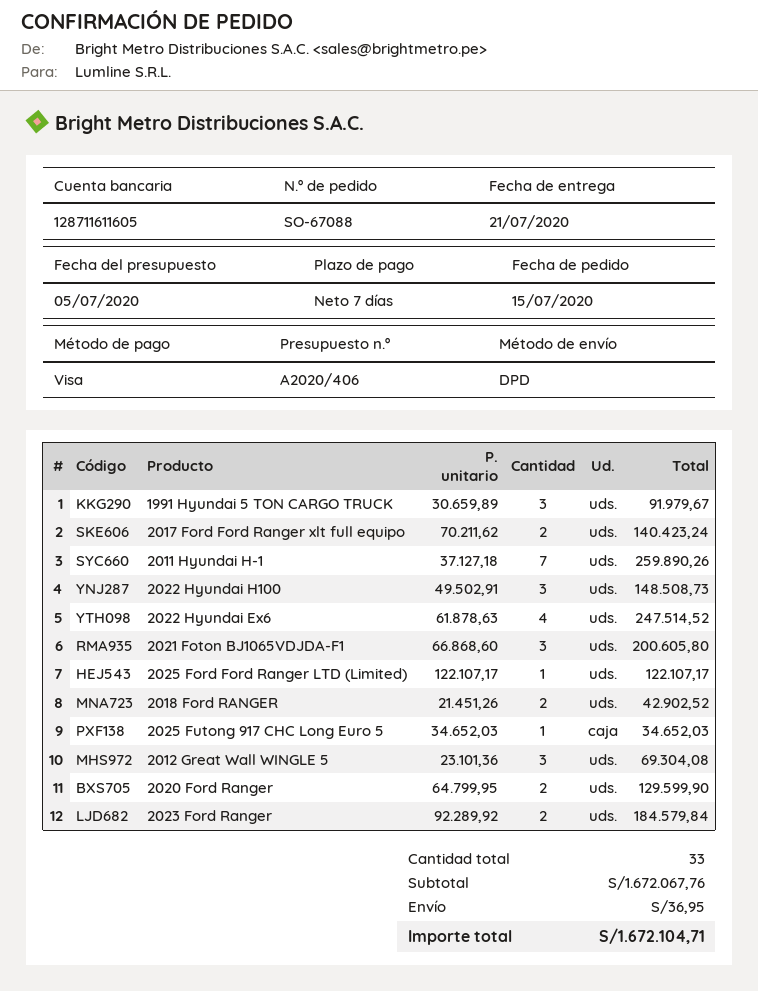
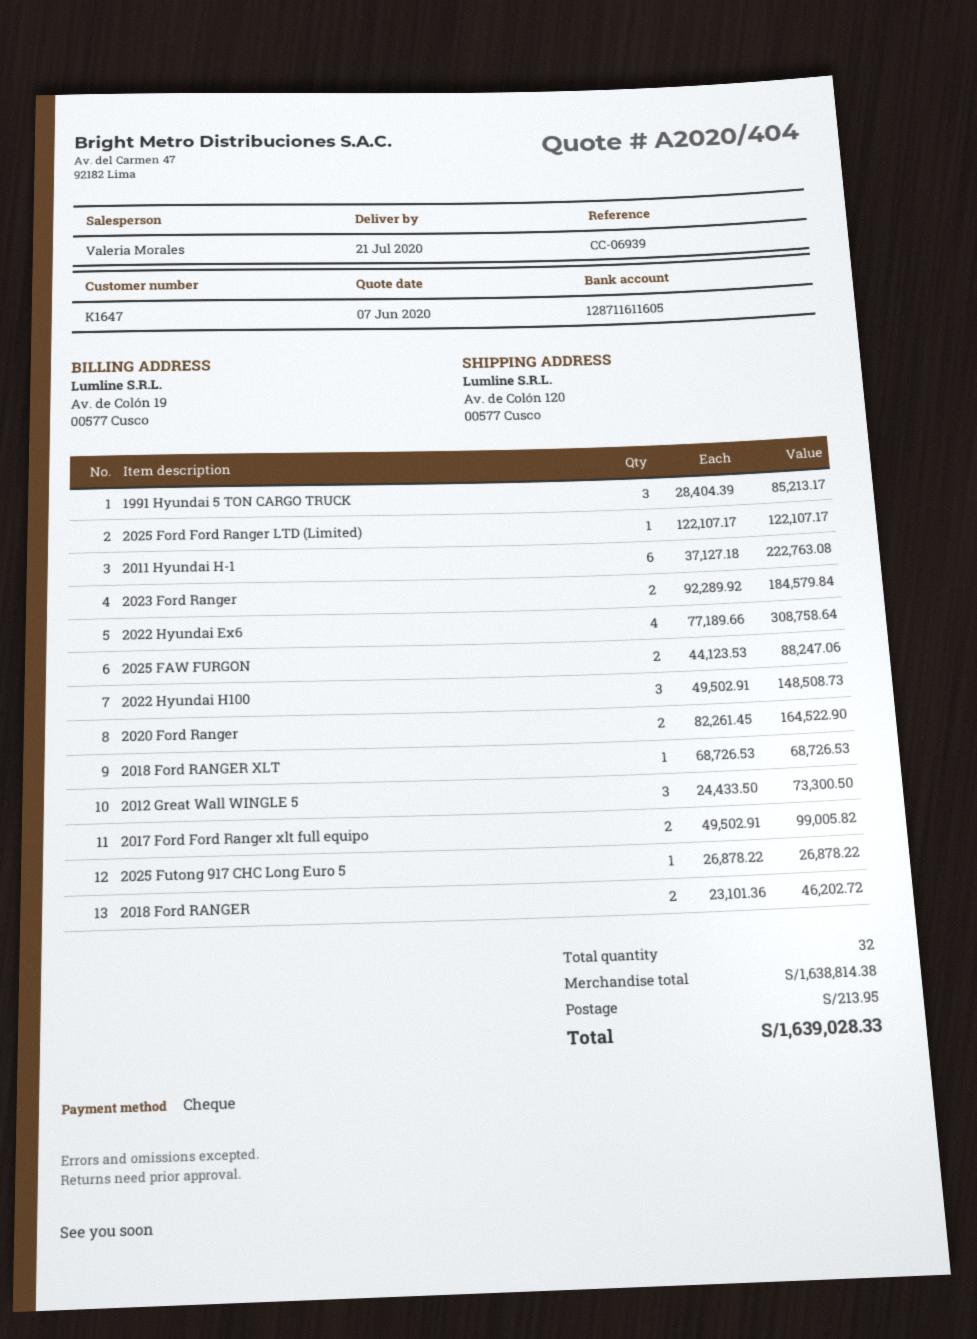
quote number: A2020/406 -> A2020/404
quote date: 2020-07-05 -> 2020-06-07
payment method: Visa -> cheque
1991 Hyundai 5 TON CARGO TRUCK: 3 x 30659.89 = 91979.67 -> 3 x 28404.39 = 85213.17
2017 Ford Ford Ranger xlt full equipo: 2 x 70211.62 = 140423.24 -> 2 x 49502.91 = 99005.82
2011 Hyundai H-1: 7 x 37127.18 = 259890.26 -> 6 x 37127.18 = 222763.08
2022 Hyundai Ex6: 4 x 61878.63 = 247514.52 -> 4 x 77189.66 = 308758.64
2021 Foton BJ1065VDJDA-F1: 3 x 66868.60 = 200605.80 -> none
2018 Ford RANGER: 2 x 21451.26 = 42902.52 -> 2 x 23101.36 = 46202.72
2025 Futong 917 CHC Long Euro 5: 1 x 34652.03 = 34652.03 -> 1 x 26878.22 = 26878.22
2012 Great Wall WINGLE 5: 3 x 23101.36 = 69304.08 -> 3 x 24433.50 = 73300.50
2020 Ford Ranger: 2 x 64799.95 = 129599.90 -> 2 x 82261.45 = 164522.90
2025 FAW FURGON: none -> 2 x 44123.53 = 88247.06
2018 Ford RANGER XLT: none -> 1 x 68726.53 = 68726.53
total quantity: 33 -> 32
subtotal: 1672067.76 -> 1638814.38
shipping: 36.95 -> 213.95
total: 1672104.71 -> 1639028.33

